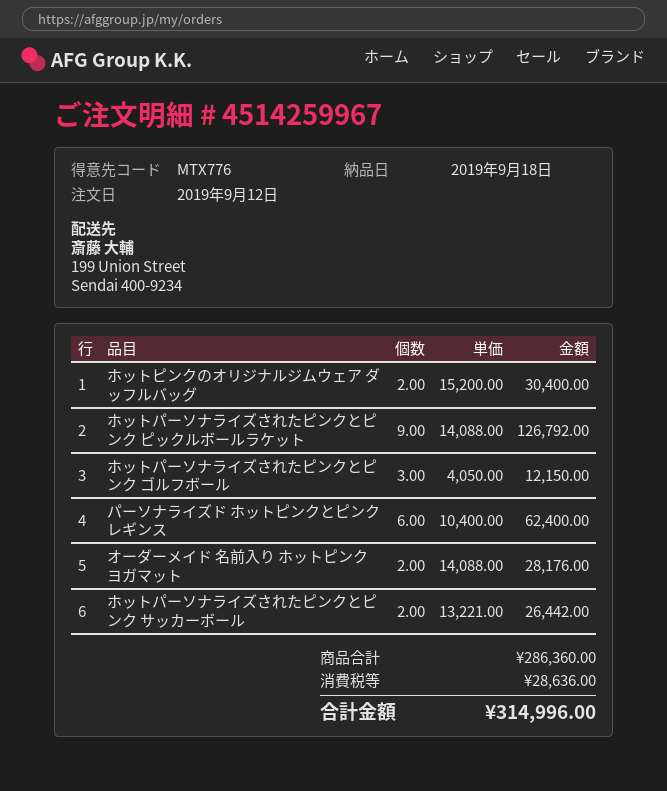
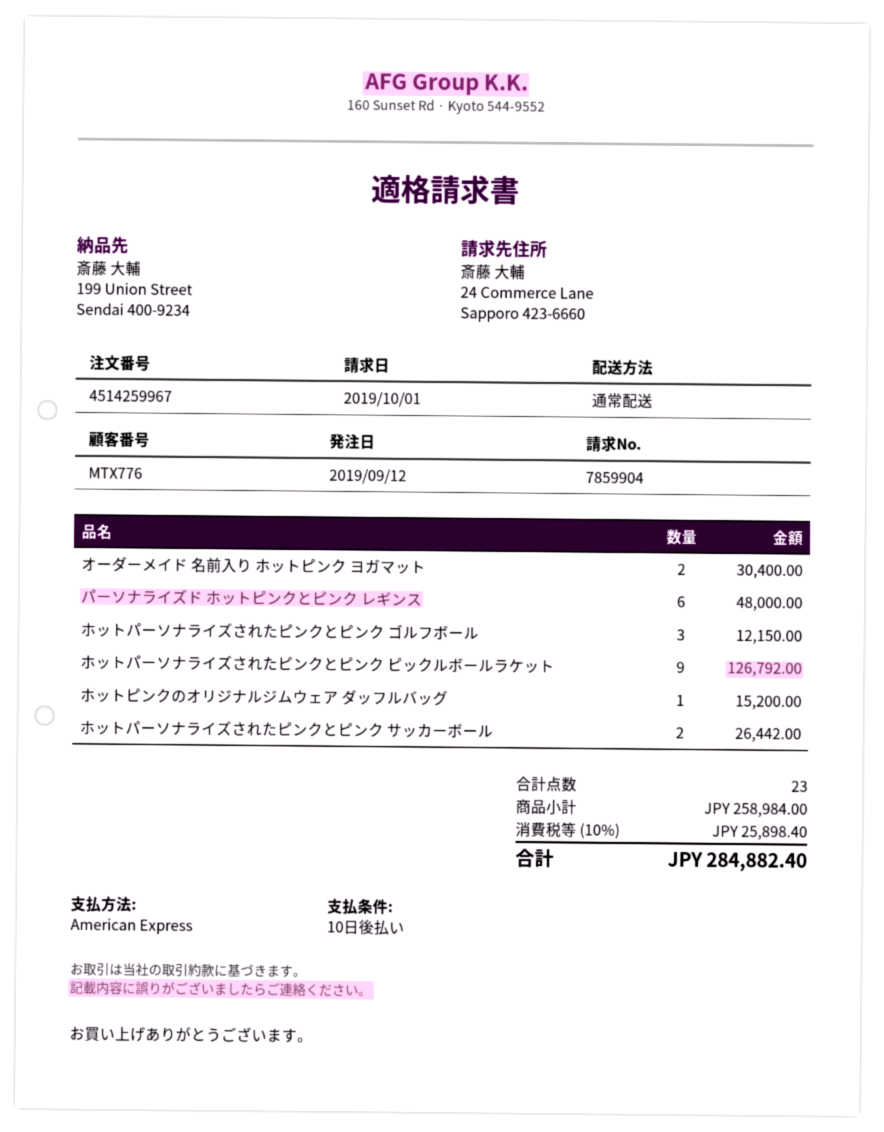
ホットピンクのオリジナルジムウェア ダッフルバッグ: 2 for 30400.00 -> 1 for 15200.00
パーソナライズド ホットピンクとピンク レギンス: 6 for 62400.00 -> 6 for 48000.00
オーダーメイド 名前入り ホットピンク ヨガマット: 2 for 28176.00 -> 2 for 30400.00
subtotal: 286360.00 -> 258984.00
tax: 28636.00 -> 25898.40
total: 314996.00 -> 284882.40

